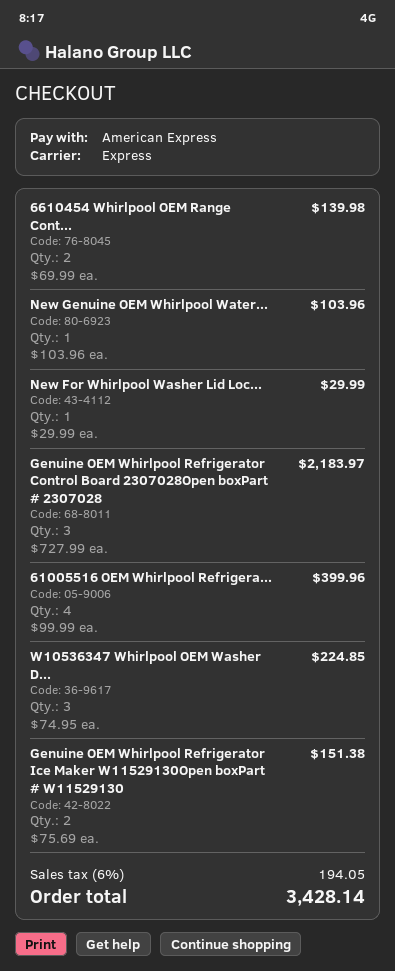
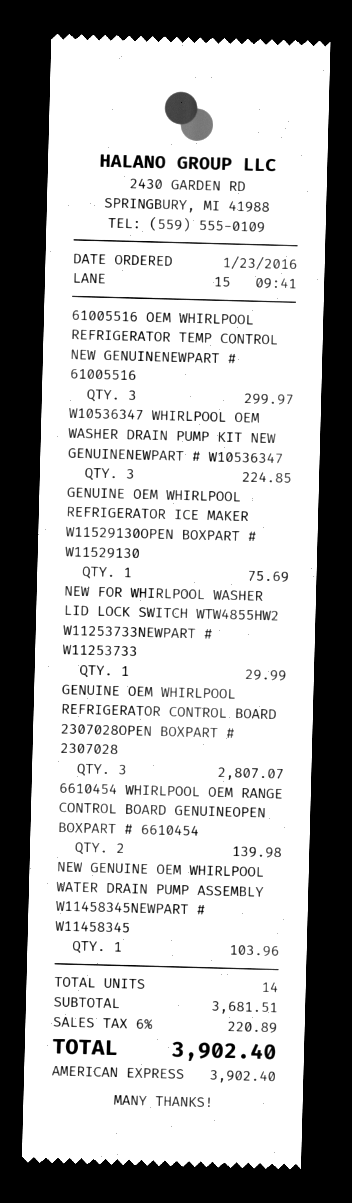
Genuine OEM Whirlpool Refrigerator Control Board 2307028Open boxPart # 2307028: 3 for 2183.97 -> 3 for 2807.07
61005516 OEM Whirlpool Refrigera...: 4 for 399.96 -> 3 for 299.97
Genuine OEM Whirlpool Refrigerator Ice Maker W11529130Open boxPart # W11529130: 2 for 151.38 -> 1 for 75.69
tax: 6% = 194.05 -> 6% = 220.89
total: 3428.14 -> 3902.40

